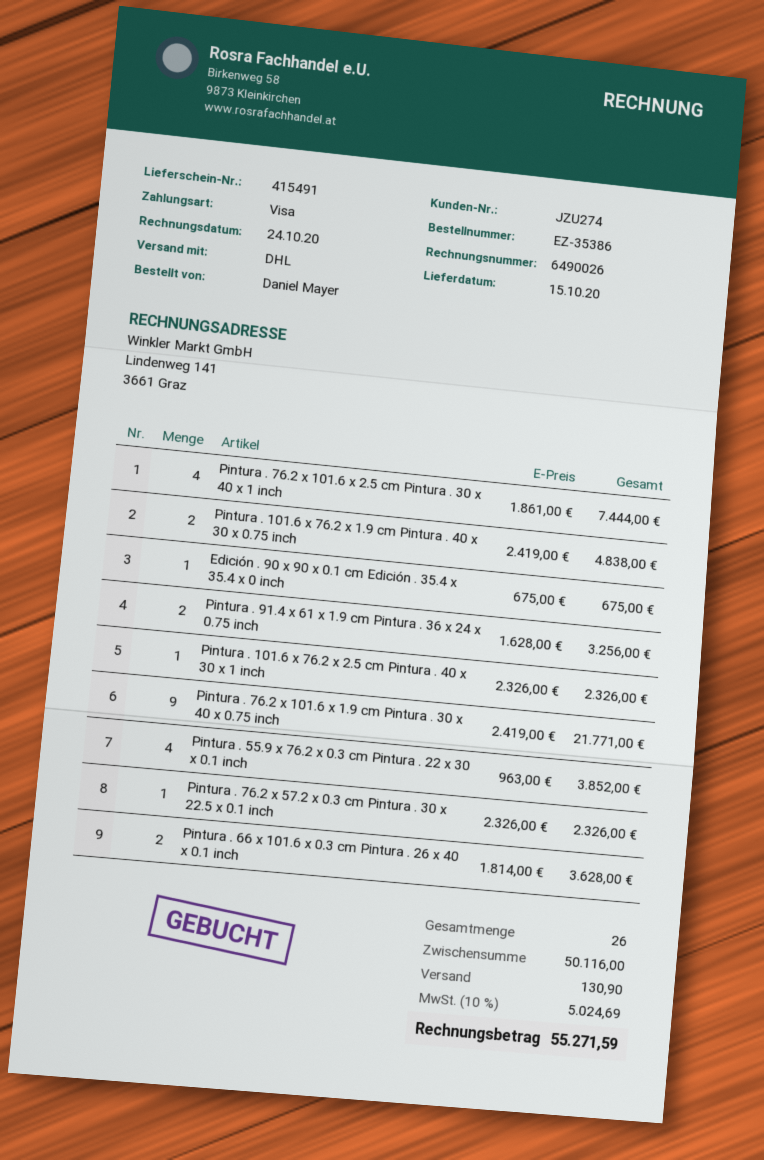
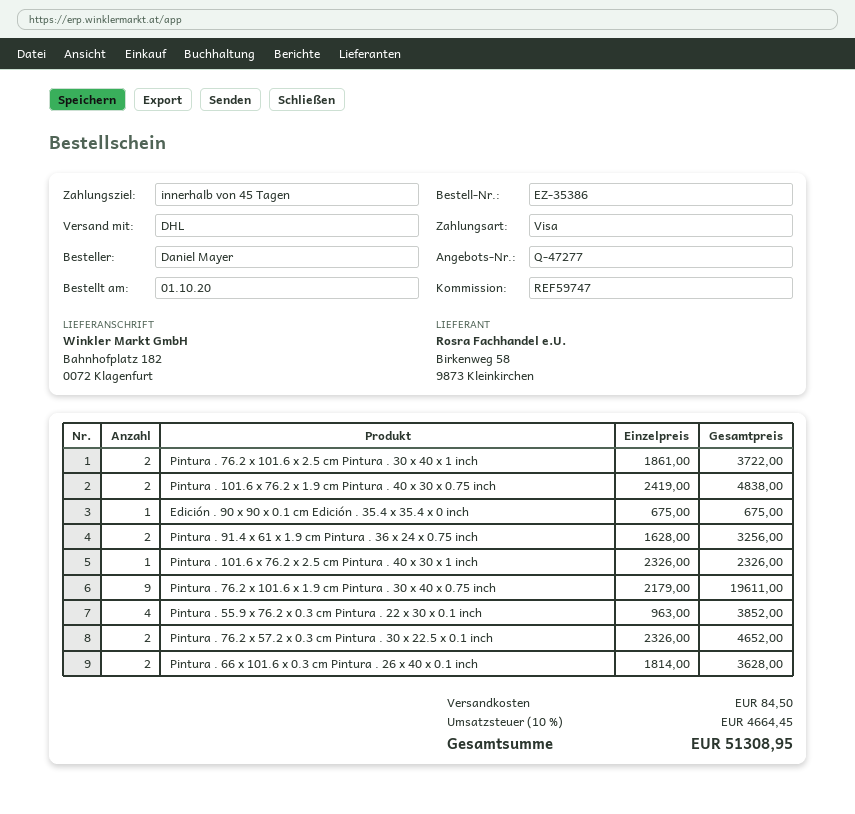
Pintura . 76.2 x 101.6 x 2.5 cm Pintura . 30 x 40 x 1 inch: 4 x 1861.00 = 7444.00 -> 2 x 1861.00 = 3722.00
Pintura . 76.2 x 101.6 x 1.9 cm Pintura . 30 x 40 x 0.75 inch: 9 x 2419.00 = 21771.00 -> 9 x 2179.00 = 19611.00
Pintura . 76.2 x 57.2 x 0.3 cm Pintura . 30 x 22.5 x 0.1 inch: 1 x 2326.00 = 2326.00 -> 2 x 2326.00 = 4652.00
shipping: 130.90 -> 84.50
tax: 10% = 5024.69 -> 10% = 4664.45
total: 55271.59 -> 51308.95

